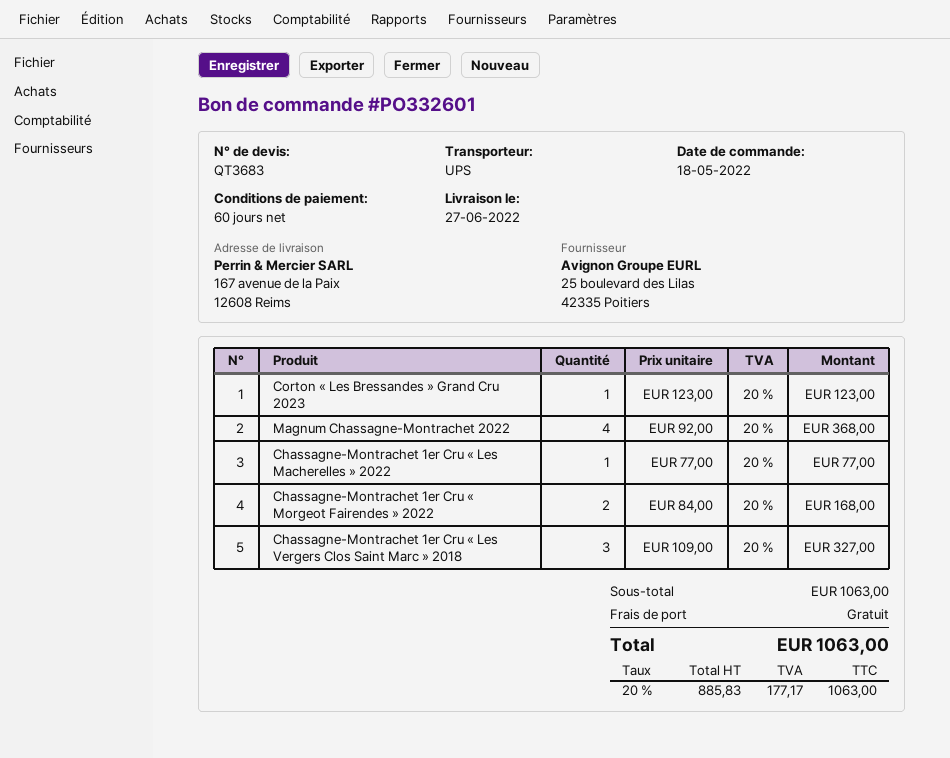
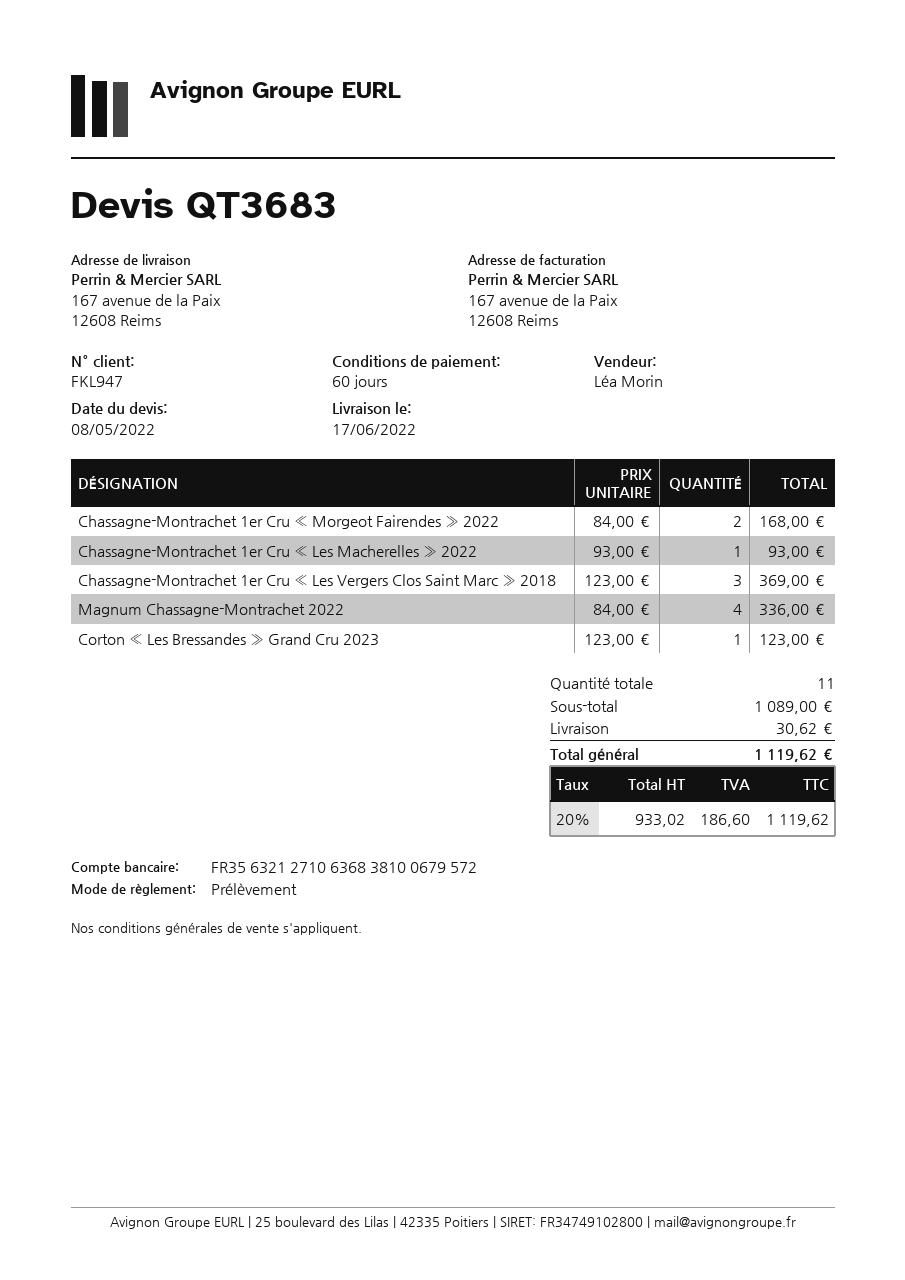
delivery date: 2022-06-27 -> 2022-06-17
Magnum Chassagne-Montrachet 2022: 4 x 92.00 = 368.00 -> 4 x 84.00 = 336.00
Chassagne-Montrachet 1er Cru « Les Macherelles » 2022: 1 x 77.00 = 77.00 -> 1 x 93.00 = 93.00
Chassagne-Montrachet 1er Cru « Les Vergers Clos Saint Marc » 2018: 3 x 109.00 = 327.00 -> 3 x 123.00 = 369.00
subtotal: 1063.00 -> 1089.00
shipping: 0.00 -> 30.62
net: 885.83 -> 933.02
tax: 20% = 177.17 -> 20% = 186.60
total: 1063.00 -> 1119.62

